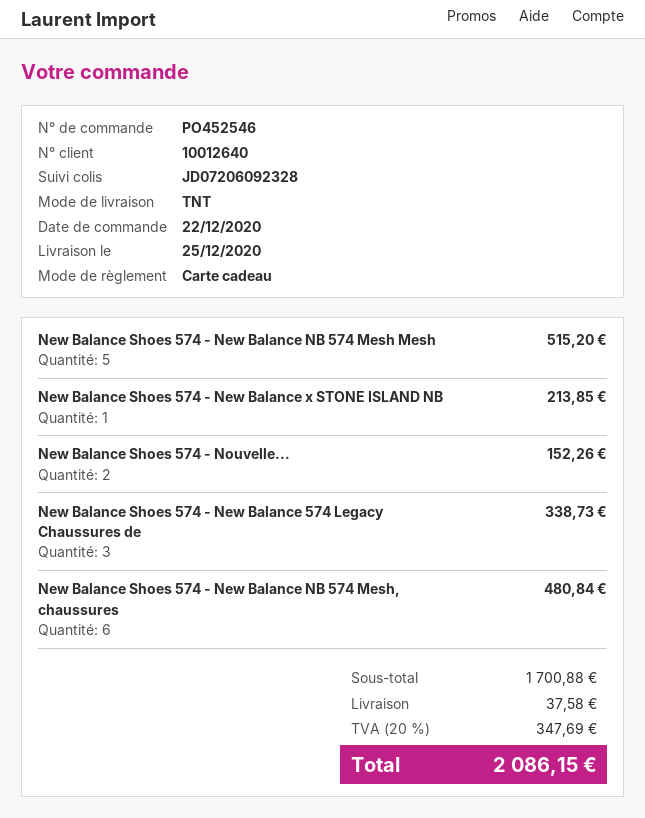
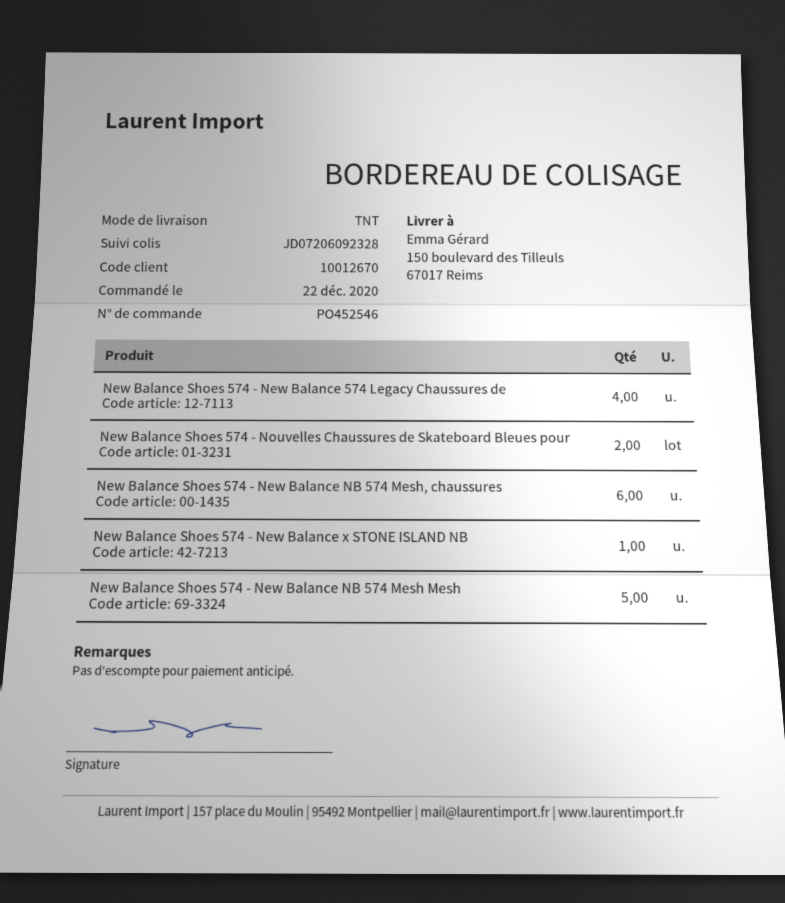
customer number: 10012640 -> 10012670
New Balance Shoes 574 - New Balance 574 Legacy Chaussures de: 3 -> 4

